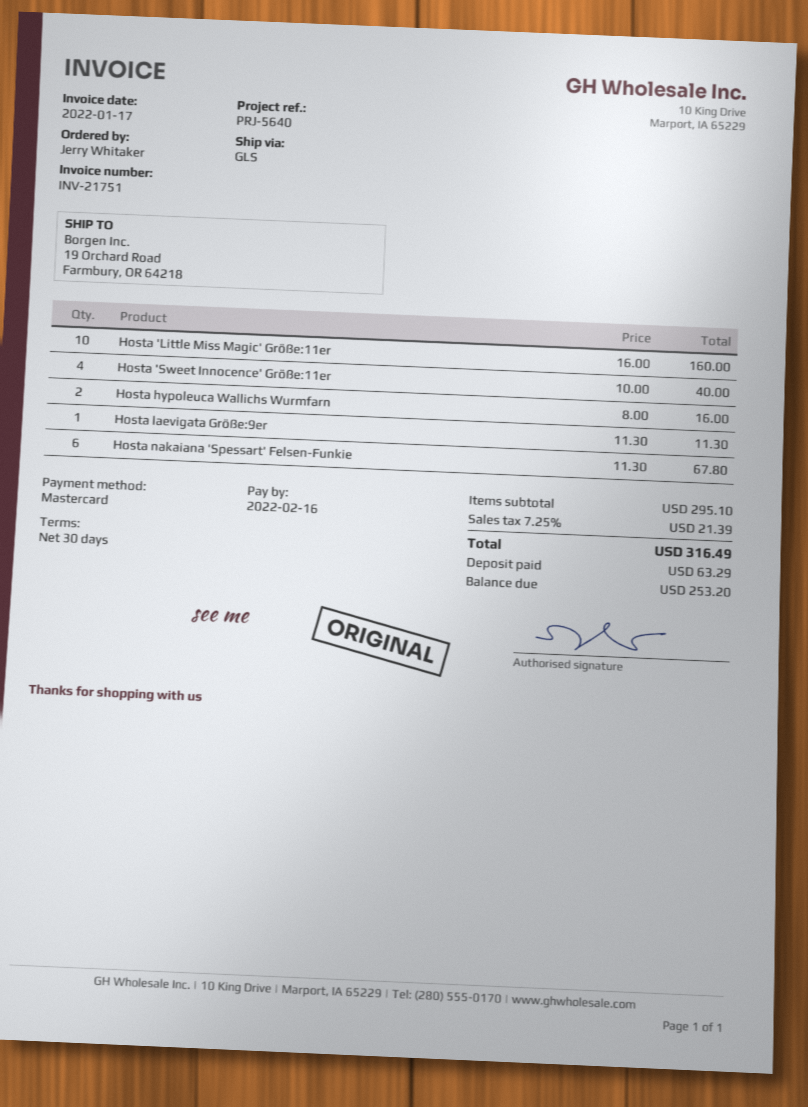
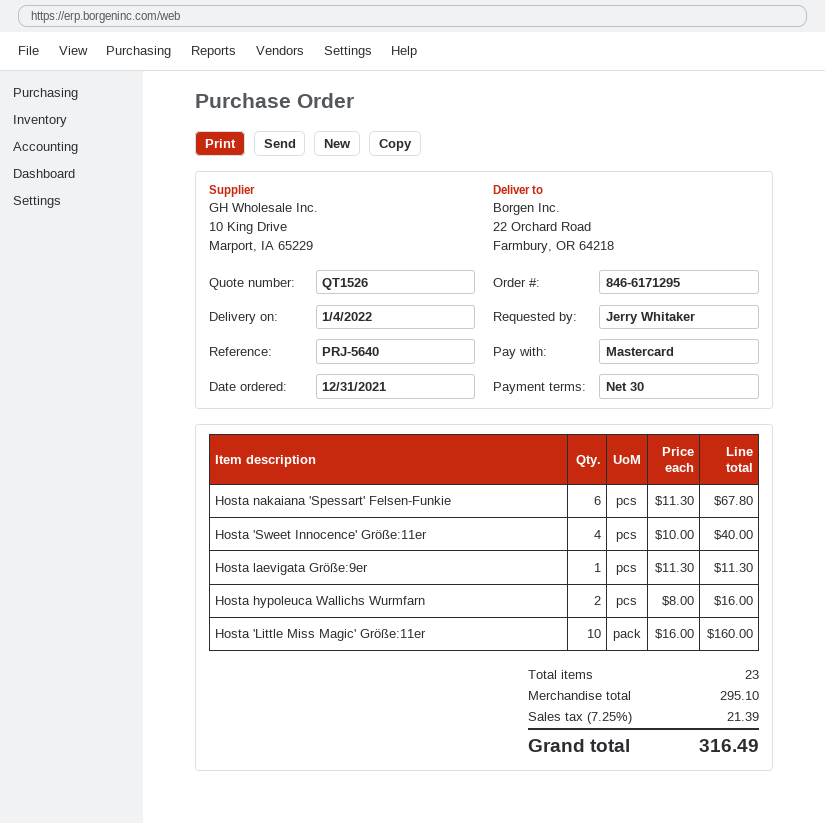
ship to: 19 Orchard Road, Farmbury, OR 64218 -> 22 Orchard Road, Farmbury, OR 64218

